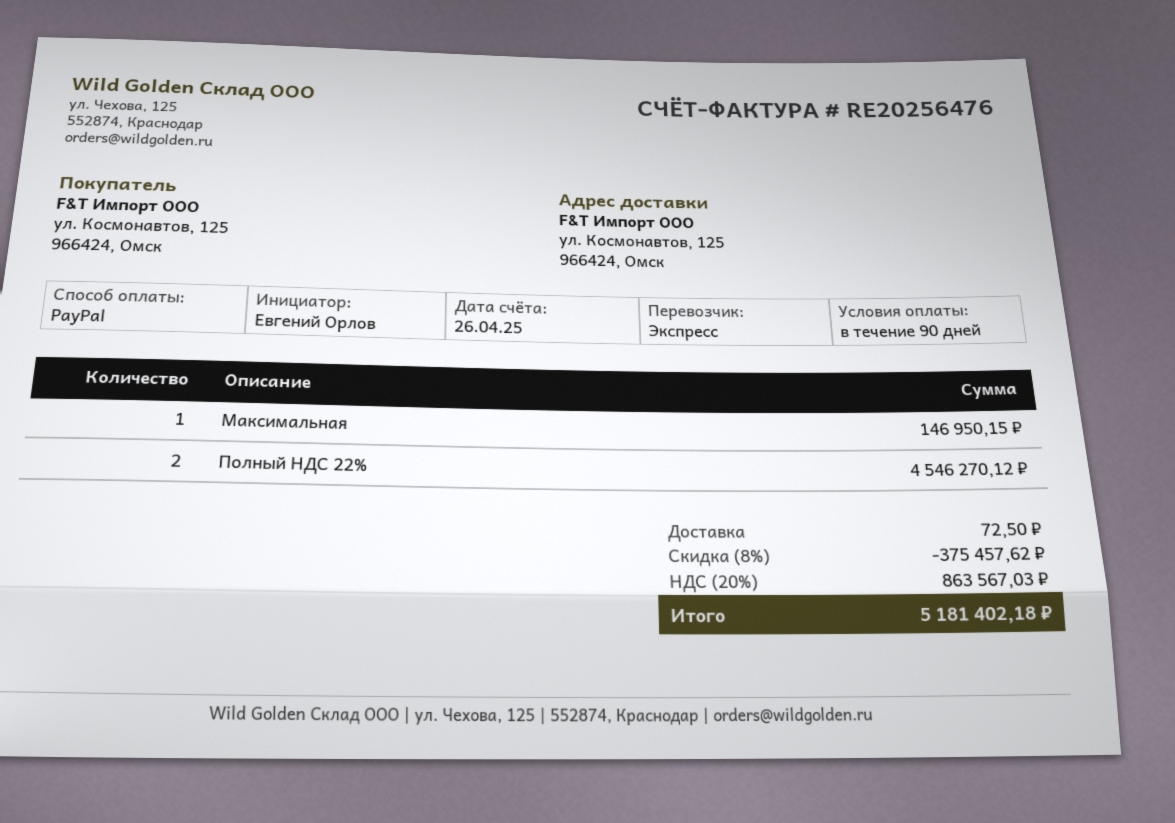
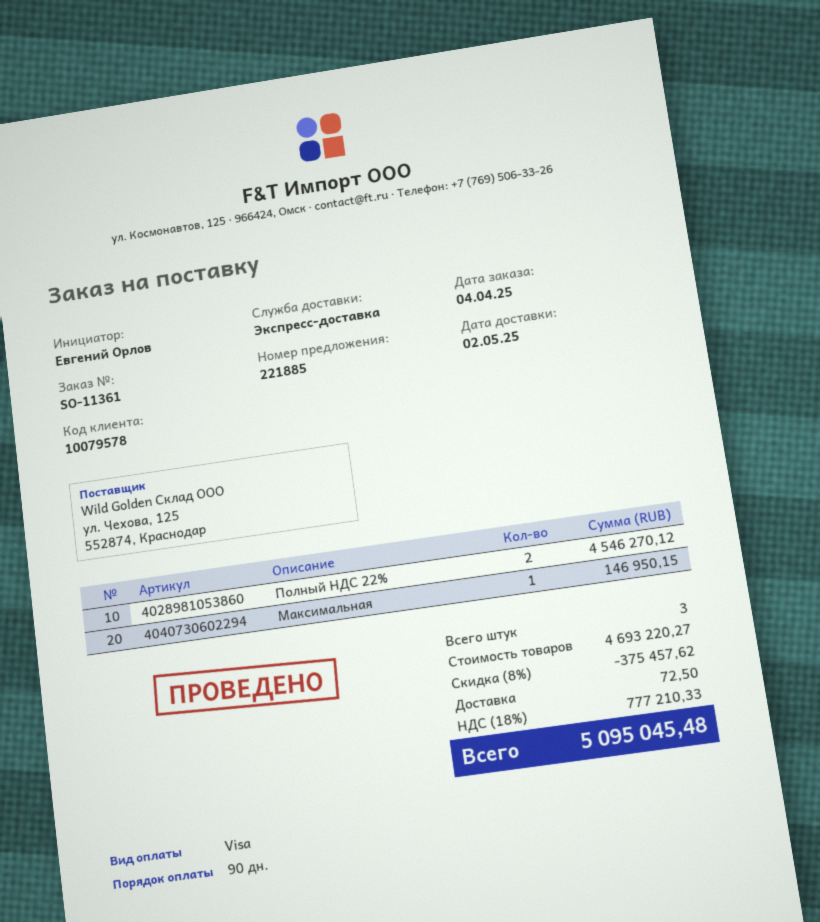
payment method: PayPal -> Visa
tax: 20% = 863567.03 -> 18% = 777210.33
total: 5181402.18 -> 5095045.48

